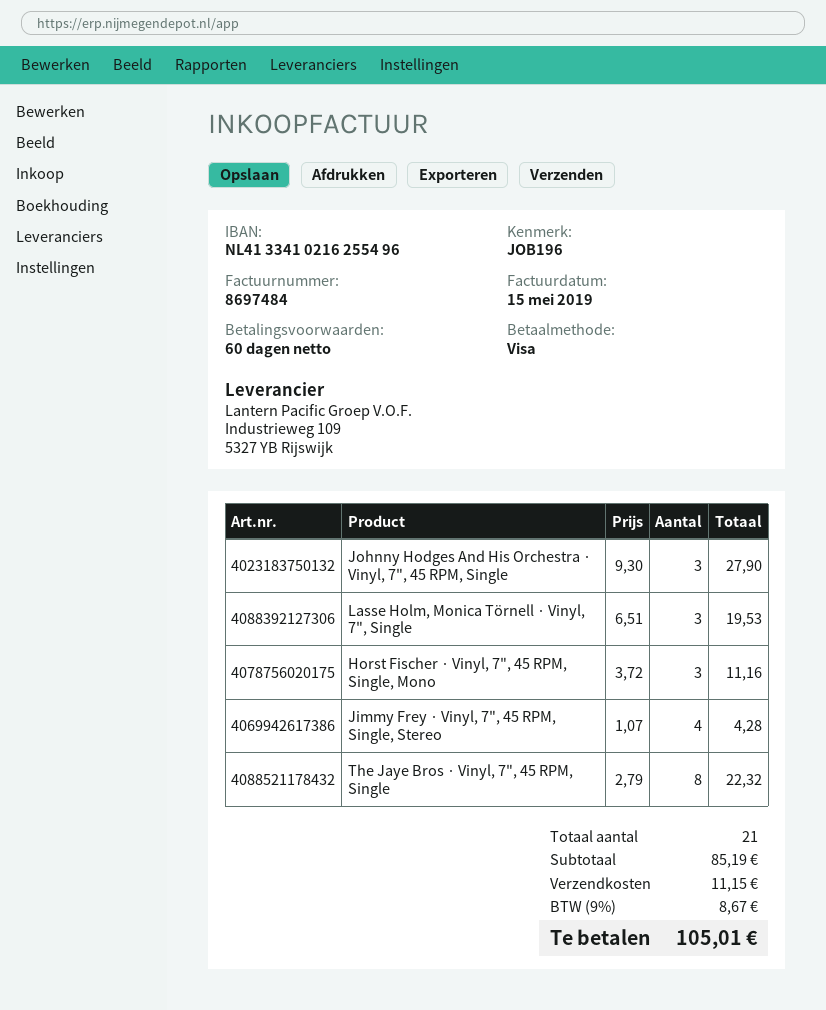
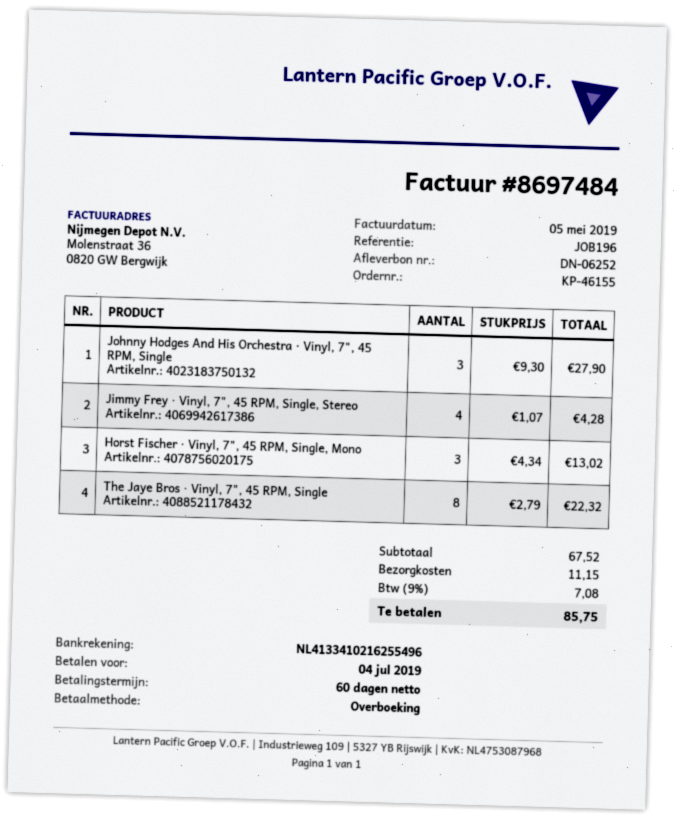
invoice date: 2019-05-15 -> 2019-05-05
payment method: Visa -> bank transfer
Lasse Holm, Monica Törnell · Vinyl, 7", Single: 3 x 6.51 = 19.53 -> none
Horst Fischer · Vinyl, 7", 45 RPM, Single, Mono: 3 x 3.72 = 11.16 -> 3 x 4.34 = 13.02
subtotal: 85.19 -> 67.52
tax: 9% = 8.67 -> 9% = 7.08
total: 105.01 -> 85.75

